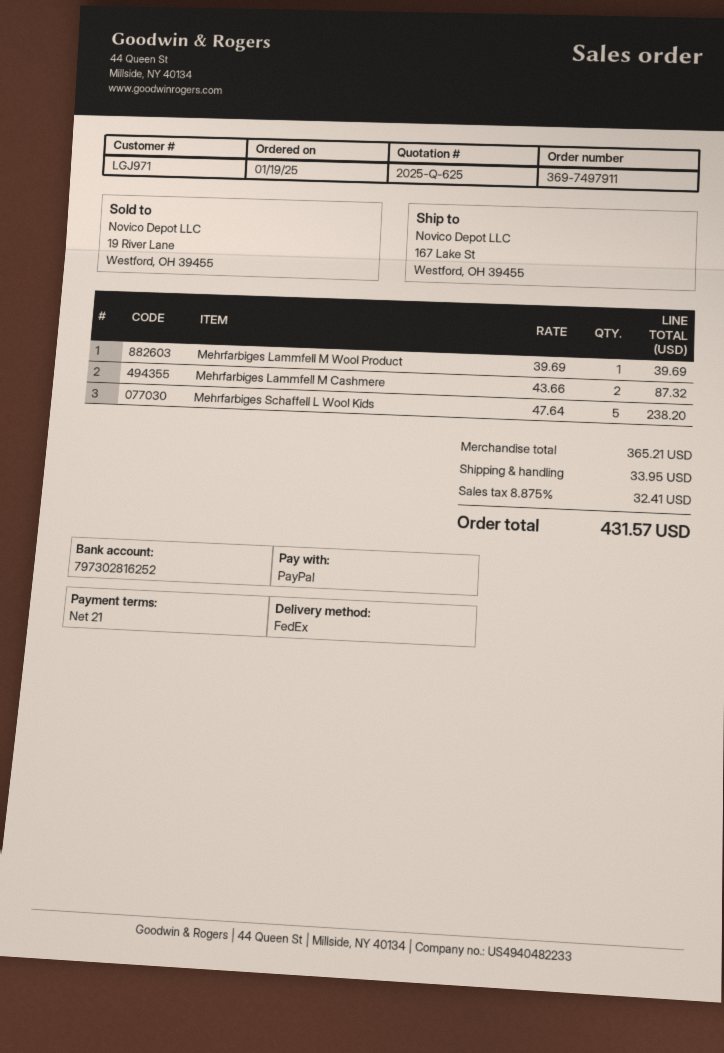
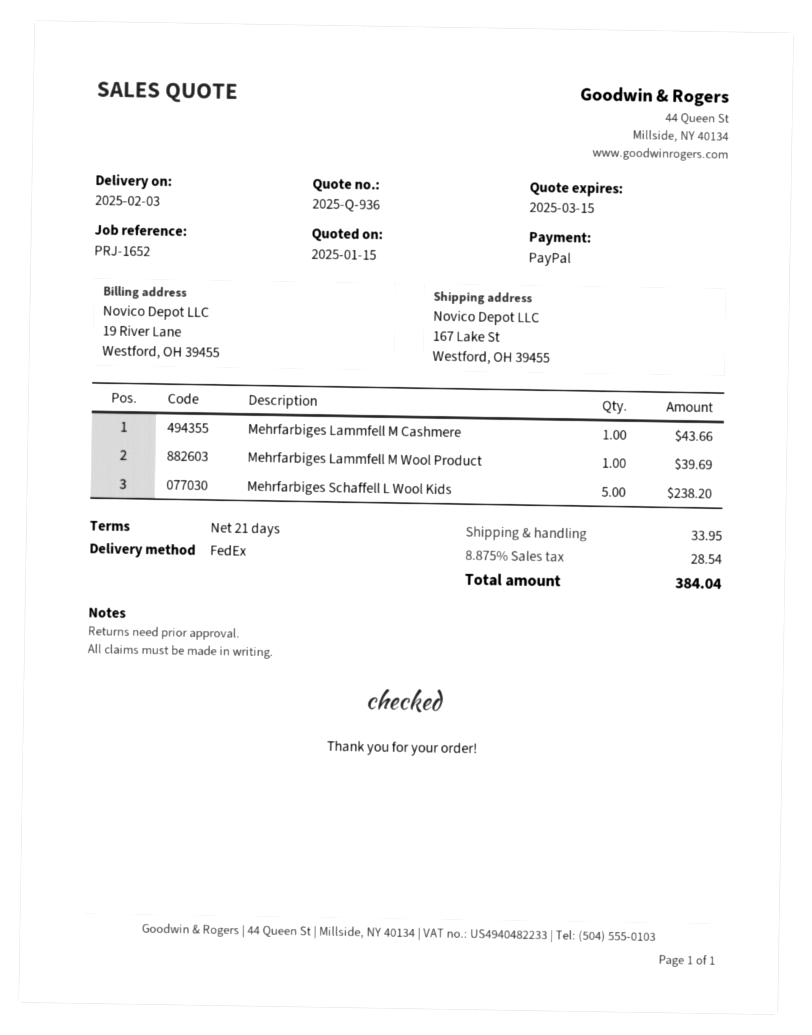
quote number: 2025-Q-625 -> 2025-Q-936
Mehrfarbiges Lammfell M Cashmere: 2 for 87.32 -> 1 for 43.66
tax: 8.875% = 32.41 -> 8.875% = 28.54
total: 431.57 -> 384.04

